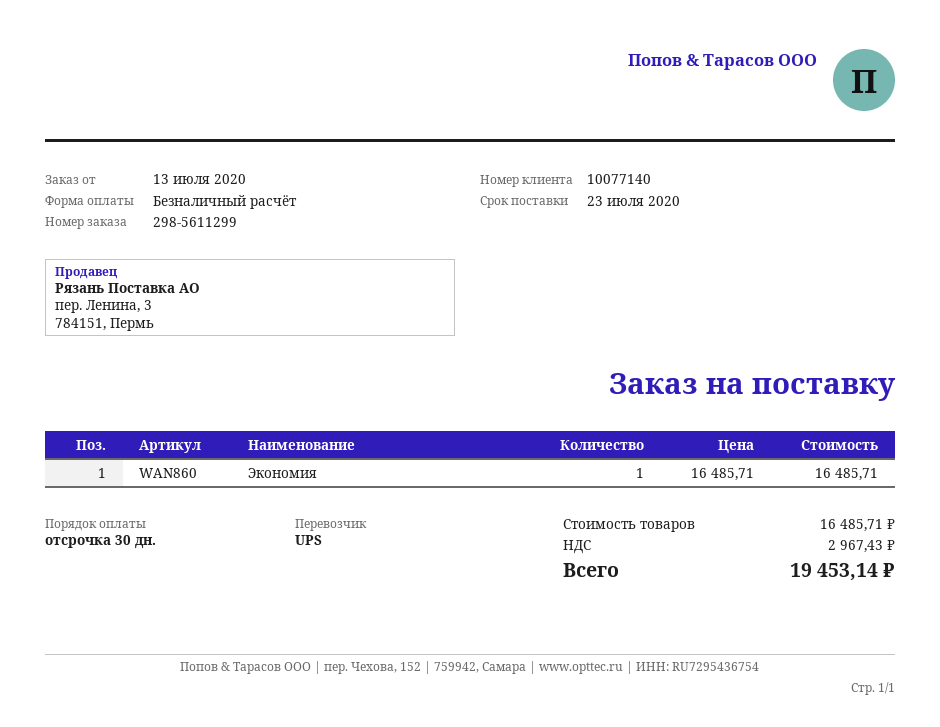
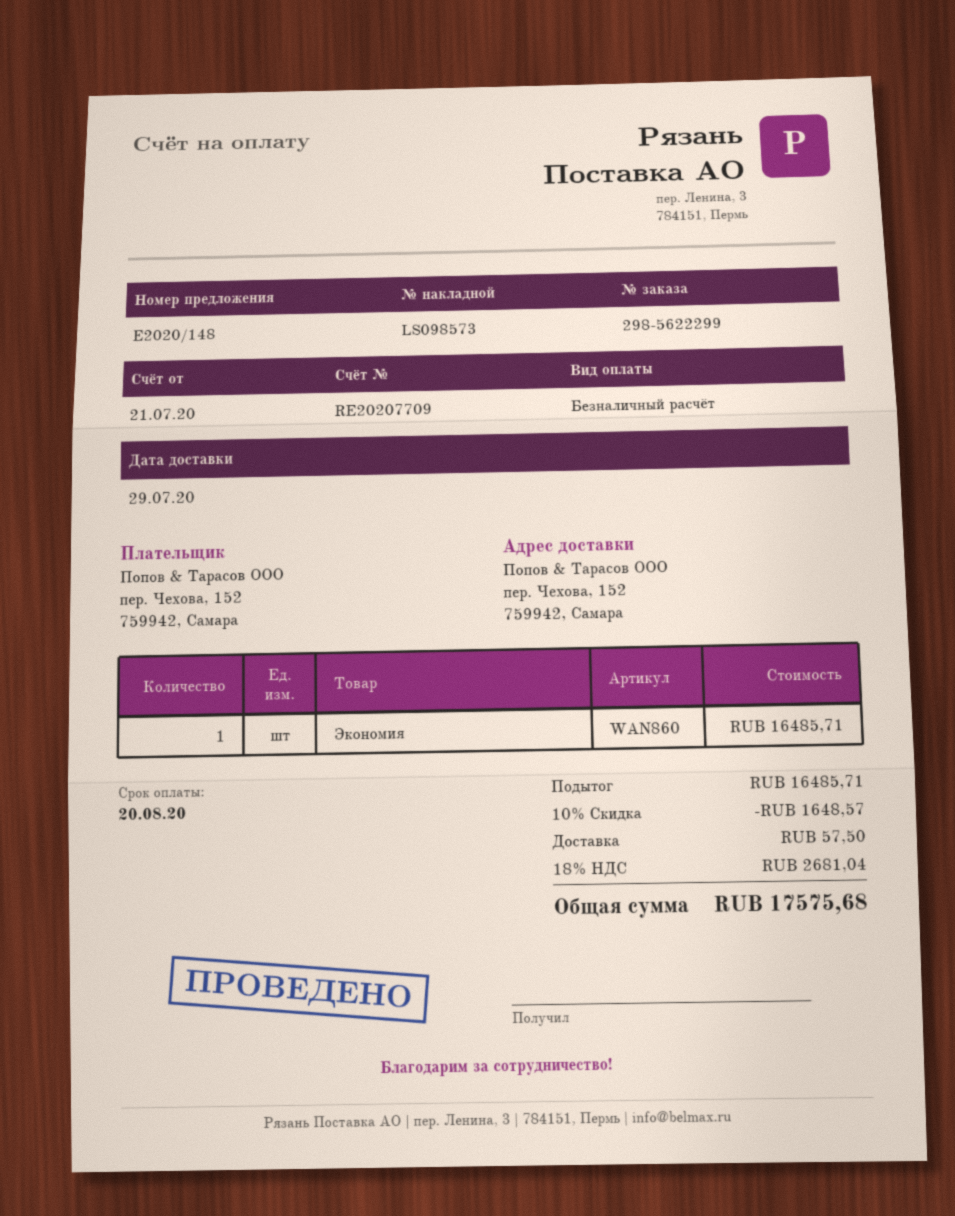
order number: 298-5611299 -> 298-5622299
delivery date: 2020-07-23 -> 2020-07-29
discount: none -> 10% = 1648.57
shipping: none -> 57.50
tax: 2967.43 -> 2681.04
total: 19453.14 -> 17575.68

